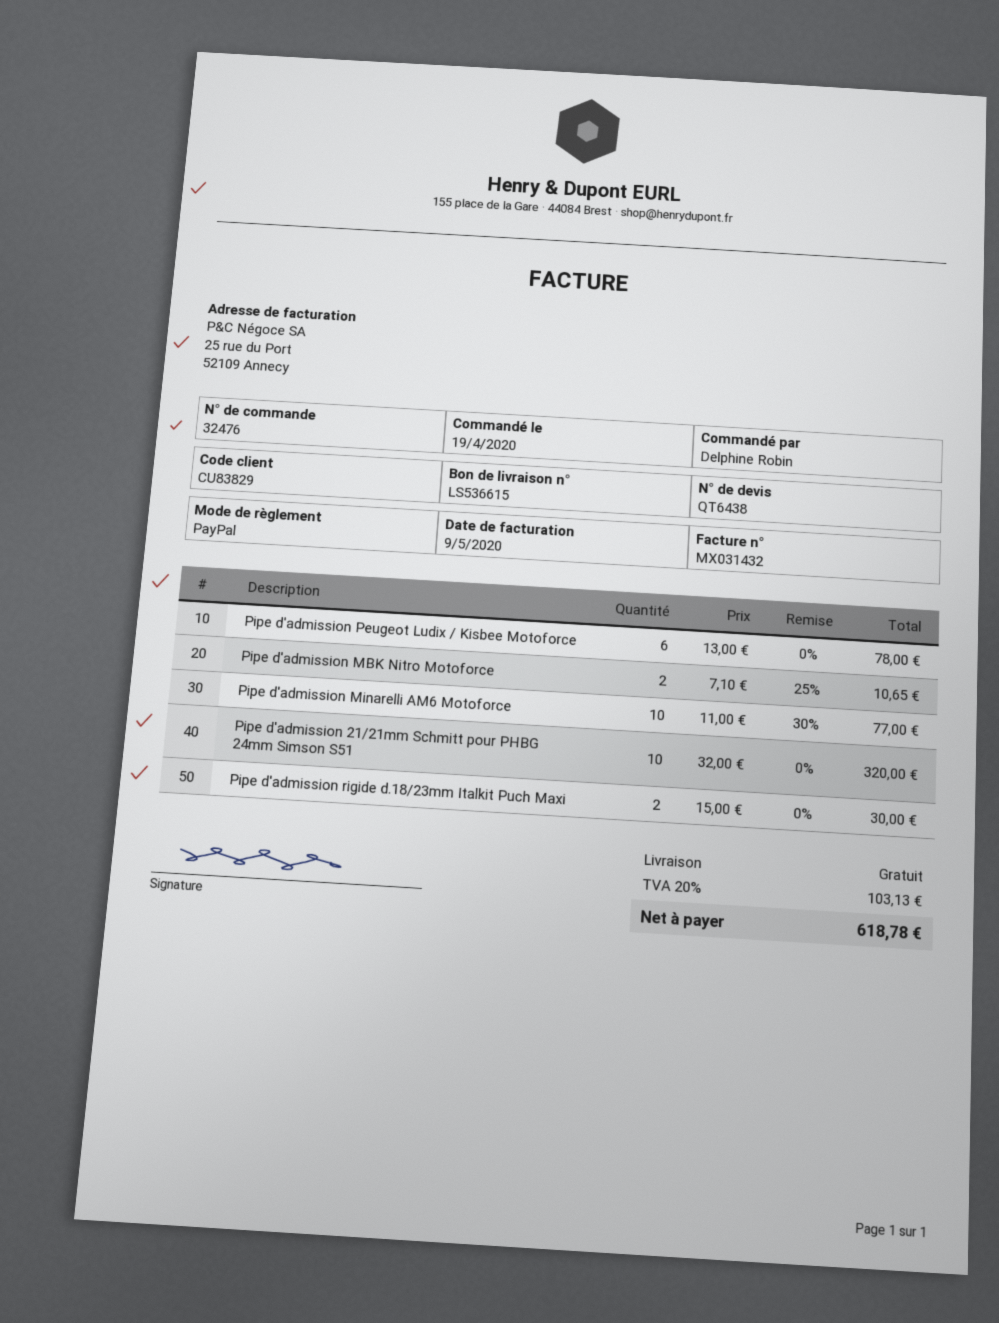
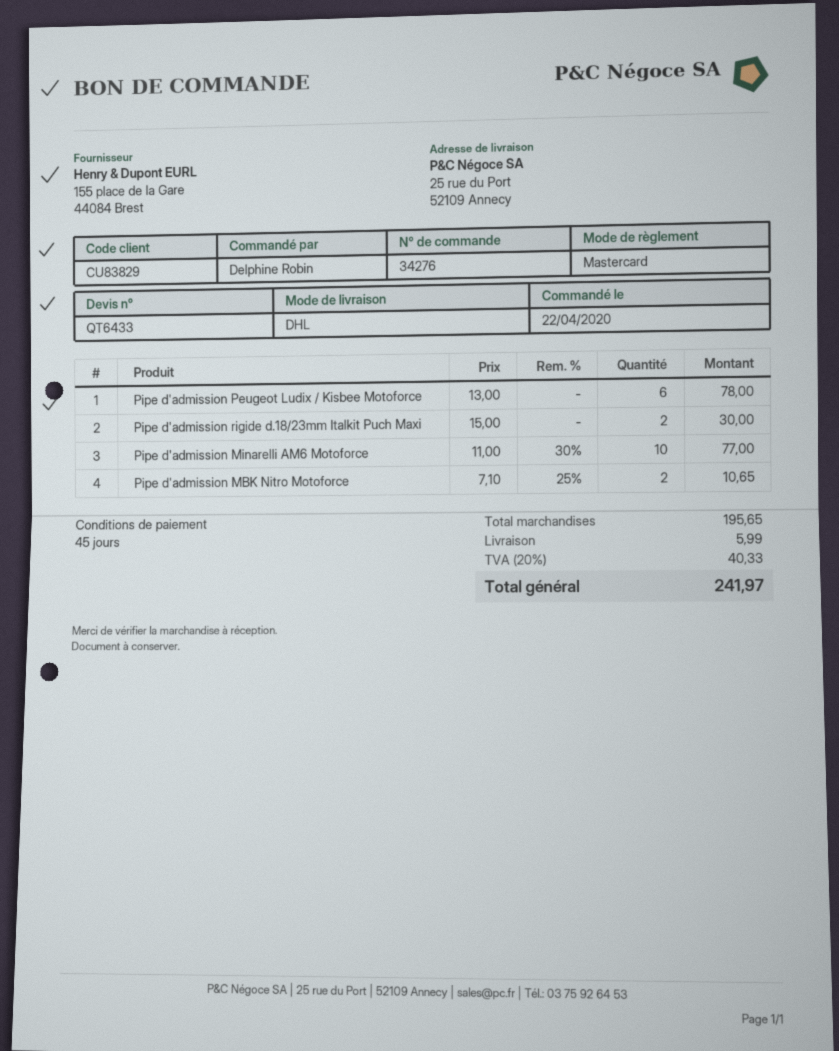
quote number: QT6438 -> QT6433
order number: 32476 -> 34276
order date: 2020-04-19 -> 2020-04-22
payment method: PayPal -> Mastercard
Pipe d'admission 21/21mm Schmitt pour PHBG 24mm Simson S51: 10 x 32.00 = 320.00 -> none
shipping: 0.00 -> 5.99
tax: 20% = 103.13 -> 20% = 40.33
total: 618.78 -> 241.97

